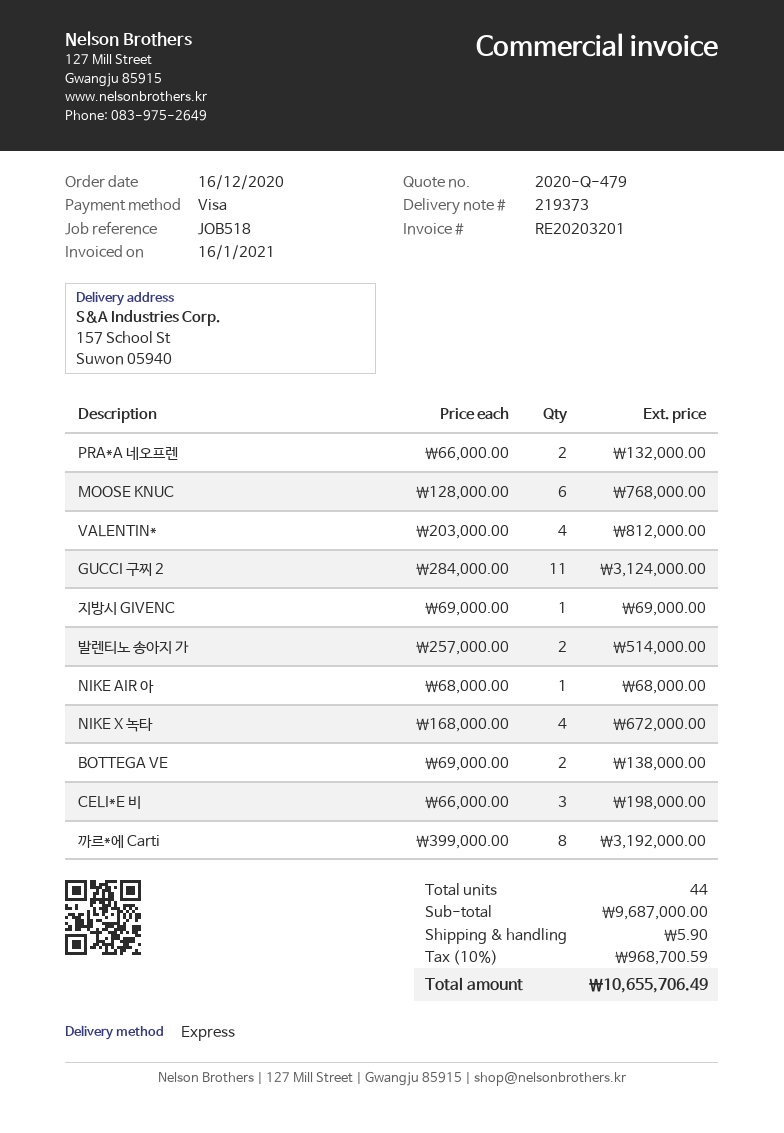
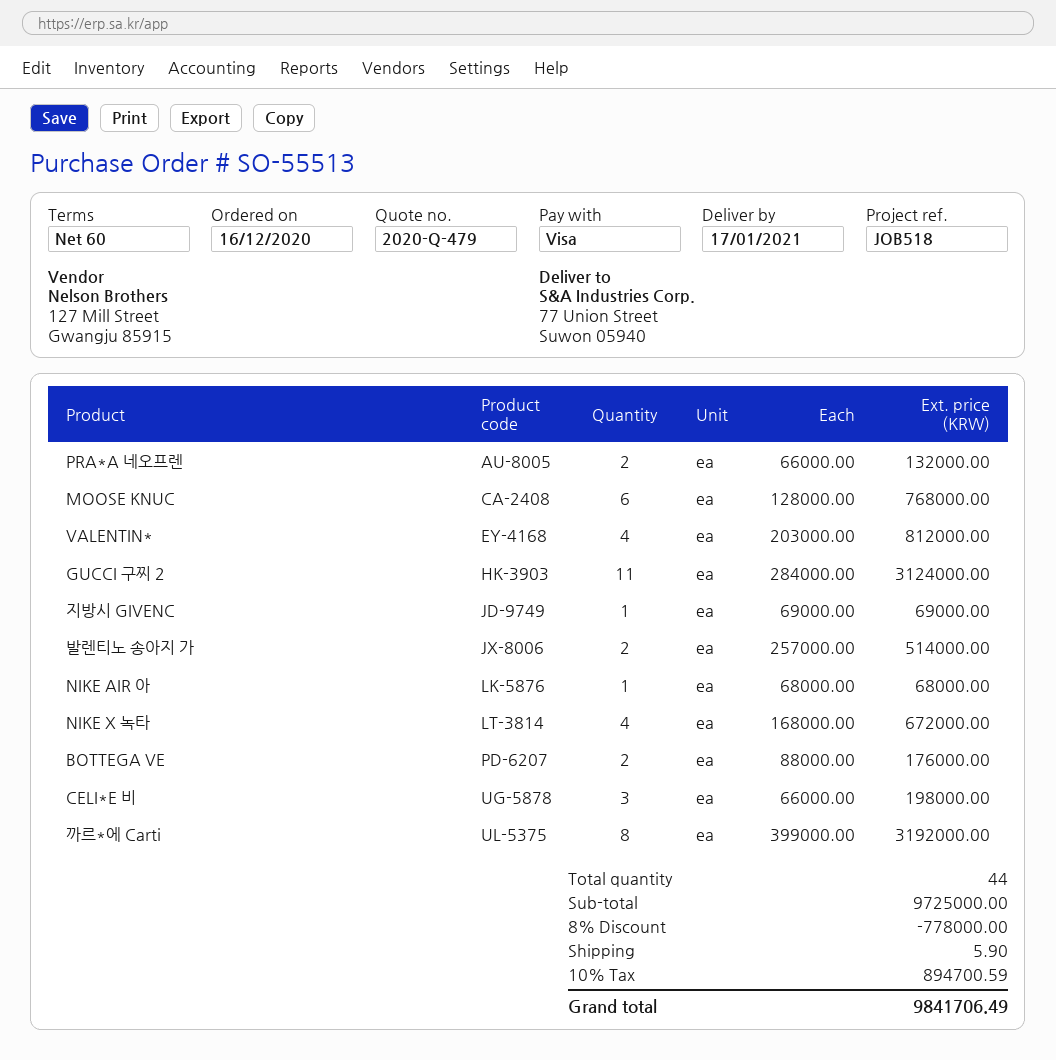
ship to: 157 School St, Suwon 05940 -> 77 Union Street, Suwon 05940
BOTTEGA VE: 2 x 69000.00 = 138000.00 -> 2 x 88000.00 = 176000.00
subtotal: 9687000.00 -> 9725000.00
discount: none -> 8% = 778000.00
tax: 10% = 968700.59 -> 10% = 894700.59
total: 10655706.49 -> 9841706.49

